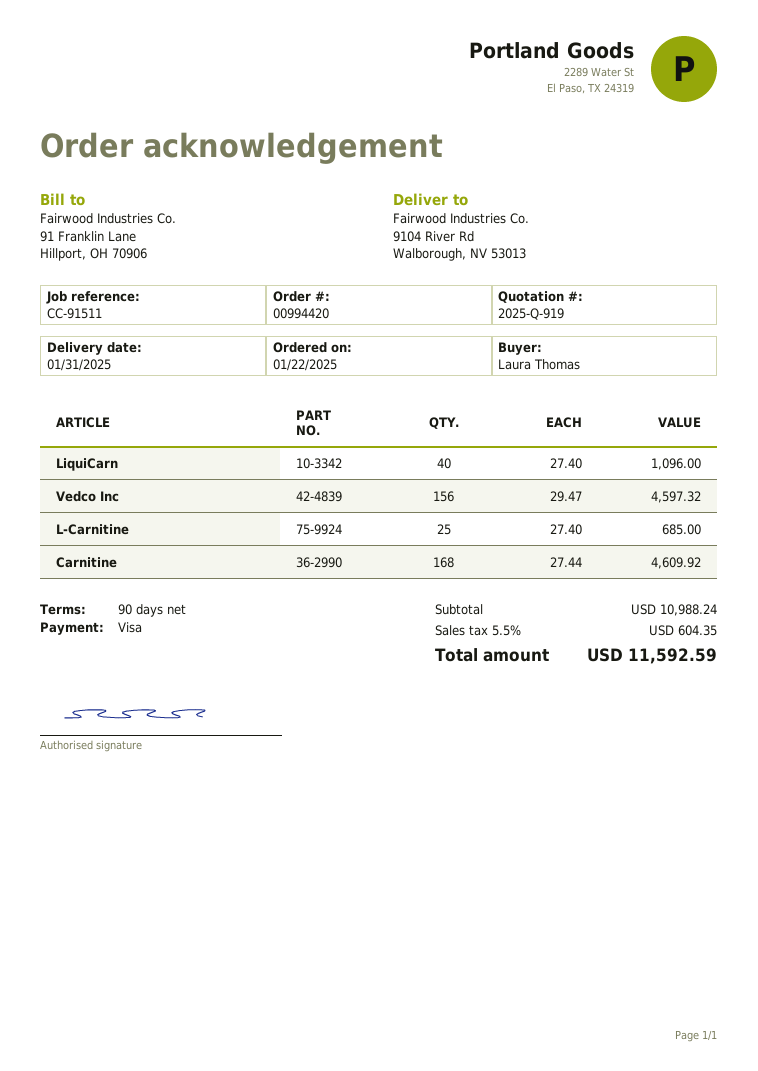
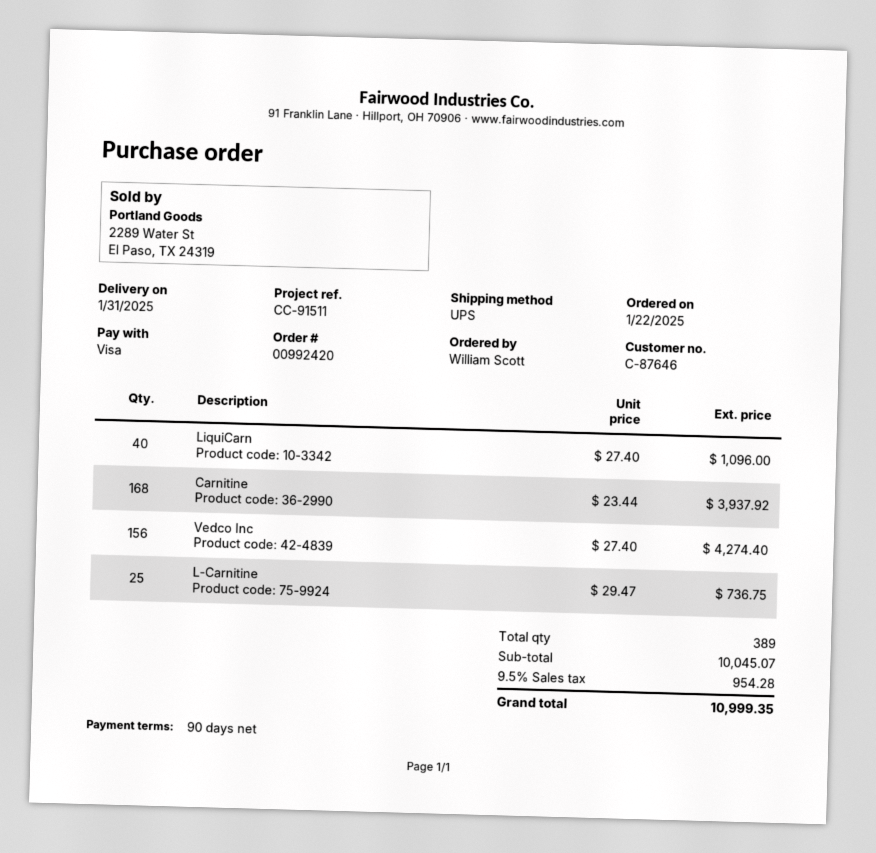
order number: 00994420 -> 00992420
ordered by: Laura Thomas -> William Scott
Vedco Inc: 156 x 29.47 = 4597.32 -> 156 x 27.40 = 4274.40
L-Carnitine: 25 x 27.40 = 685.00 -> 25 x 29.47 = 736.75
Carnitine: 168 x 27.44 = 4609.92 -> 168 x 23.44 = 3937.92
subtotal: 10988.24 -> 10045.07
tax: 5.5% = 604.35 -> 9.5% = 954.28
total: 11592.59 -> 10999.35

